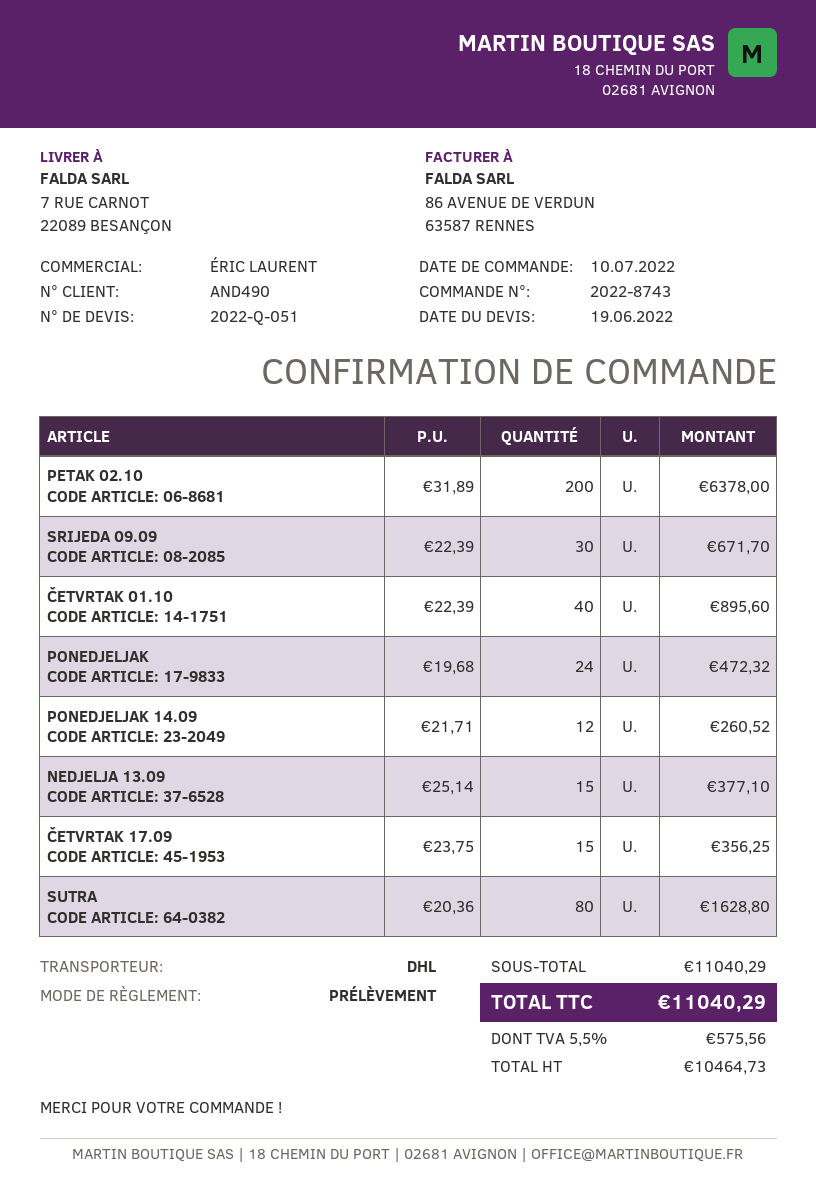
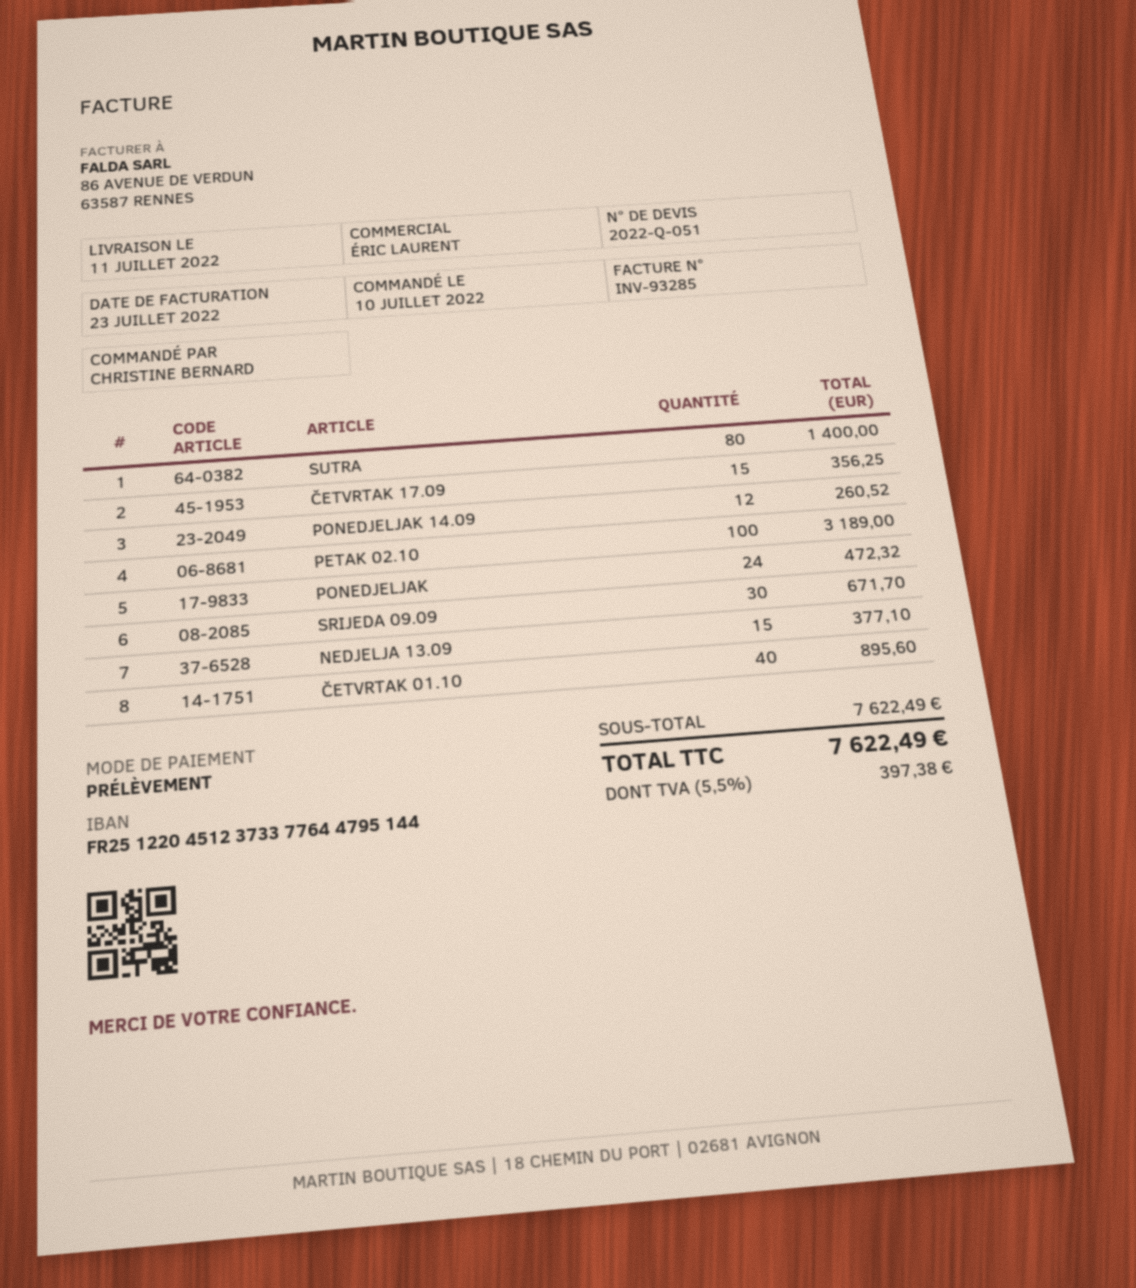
PETAK 02.10: 200 for 6378.00 -> 100 for 3189.00
SUTRA: 80 for 1628.80 -> 80 for 1400.00
subtotal: 11040.29 -> 7622.49
tax: 5.5% = 575.56 -> 5.5% = 397.38
total: 11040.29 -> 7622.49

